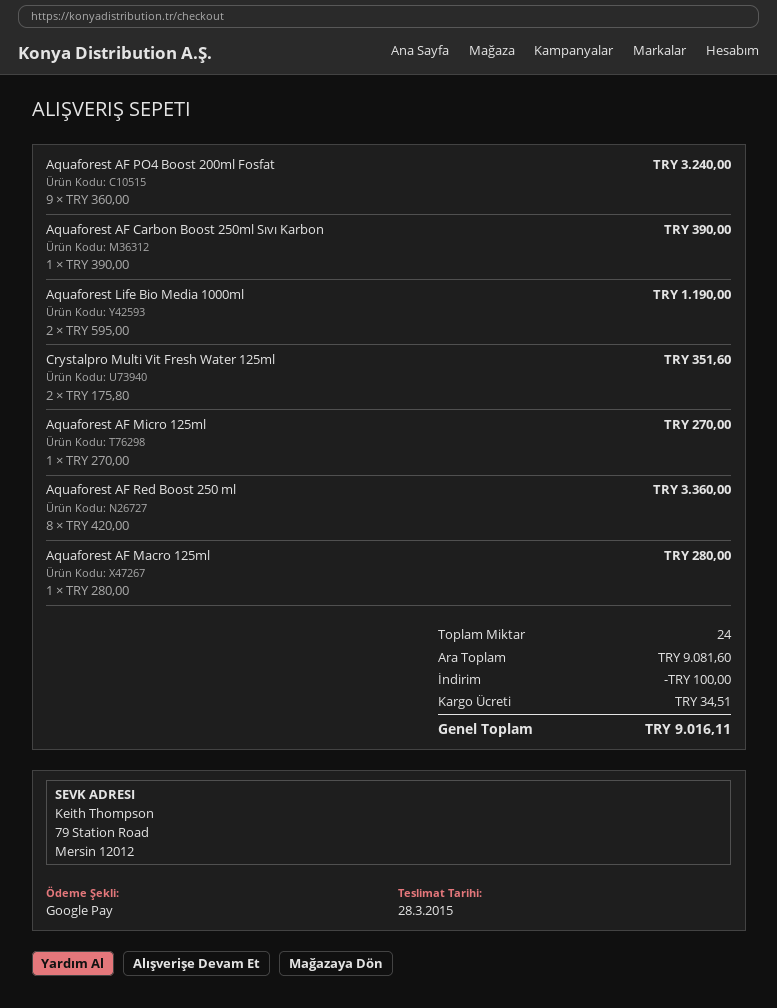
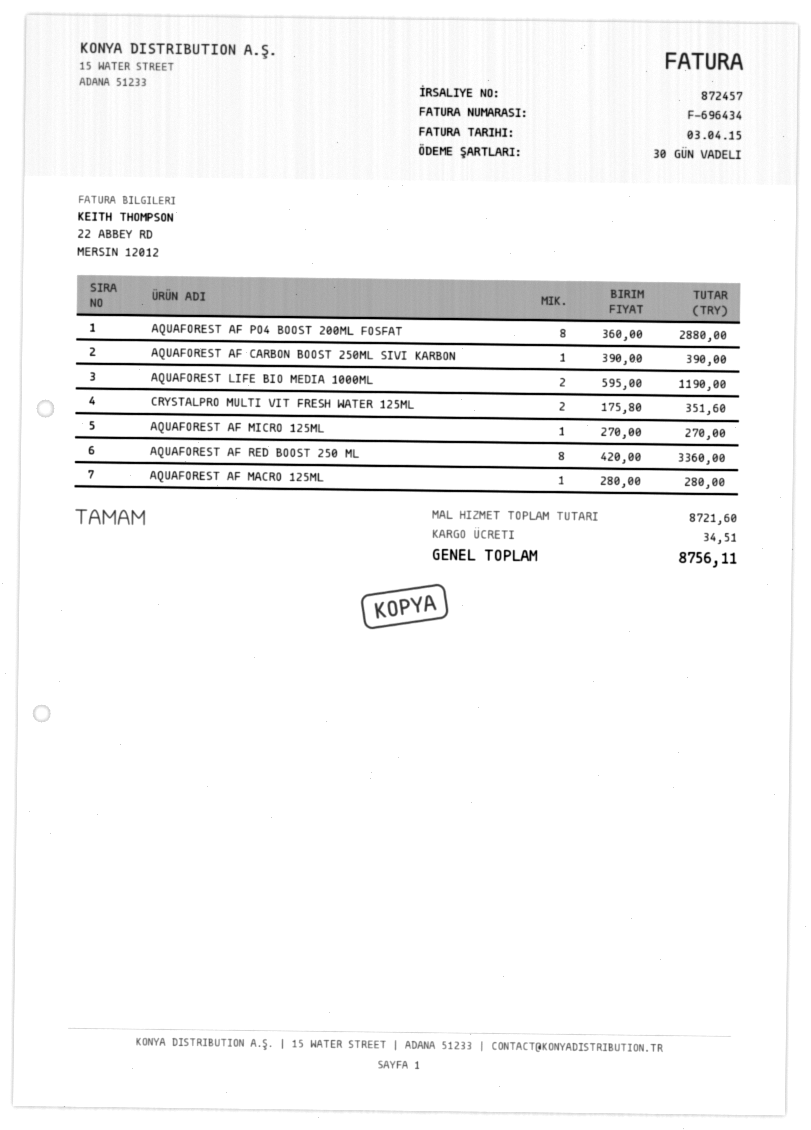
Aquaforest AF PO4 Boost 200ml Fosfat: 9 x 360.00 = 3240.00 -> 8 x 360.00 = 2880.00
subtotal: 9081.60 -> 8721.60
discount: 100.00 -> none
total: 9016.11 -> 8756.11

